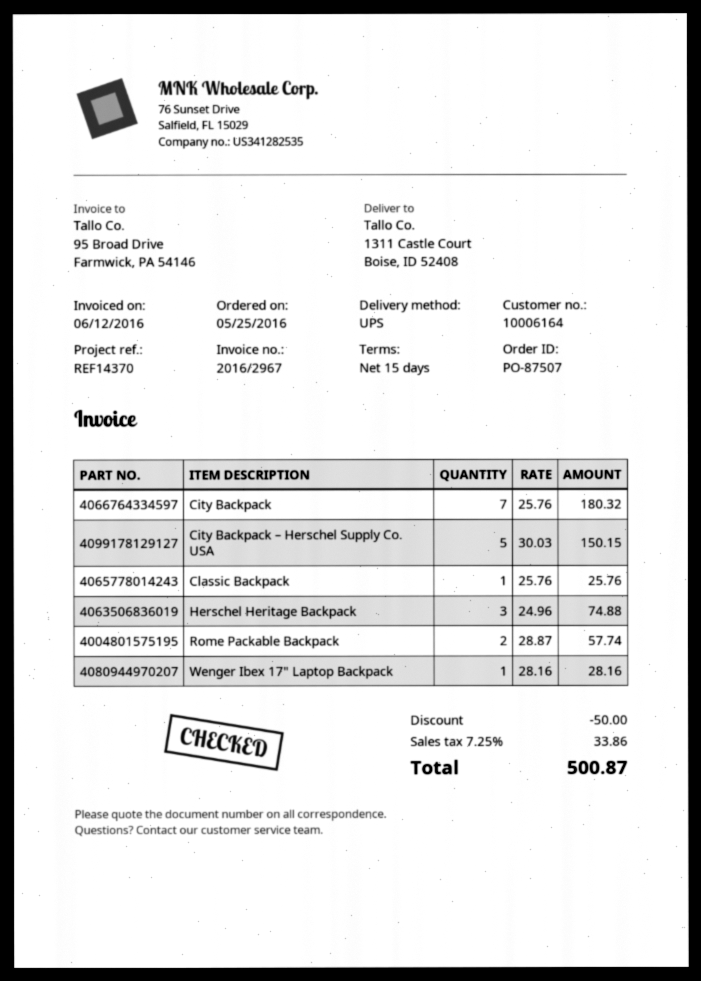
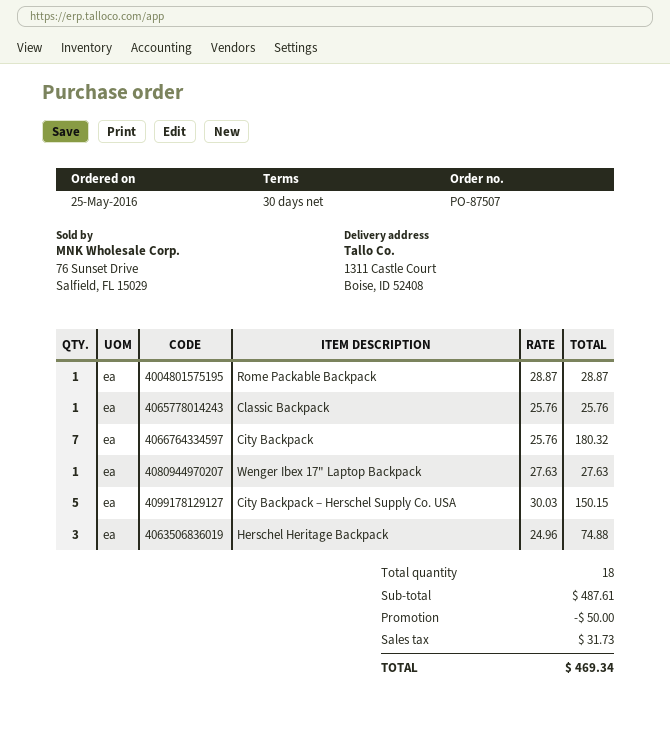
payment terms: 15 days -> 30 days
Rome Packable Backpack: 2 x 28.87 = 57.74 -> 1 x 28.87 = 28.87
Wenger Ibex 17" Laptop Backpack: 1 x 28.16 = 28.16 -> 1 x 27.63 = 27.63
tax: 33.86 -> 31.73
total: 500.87 -> 469.34

